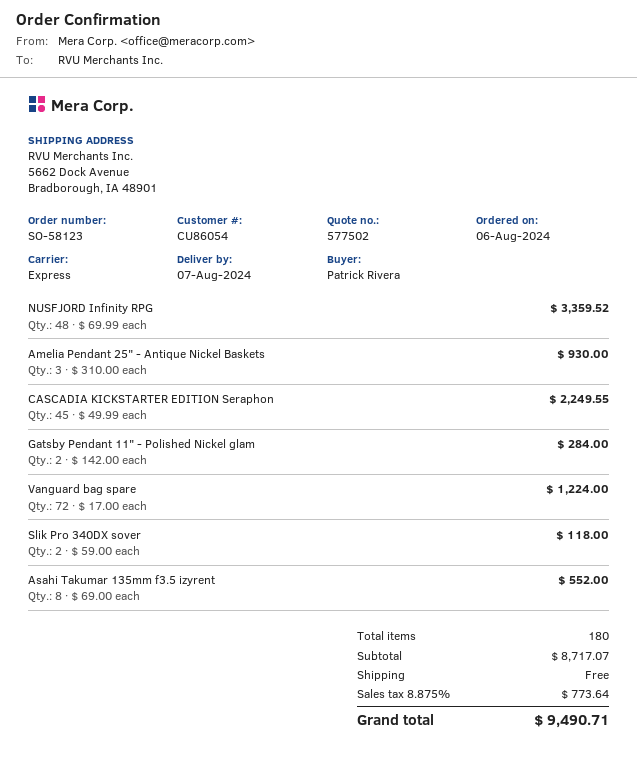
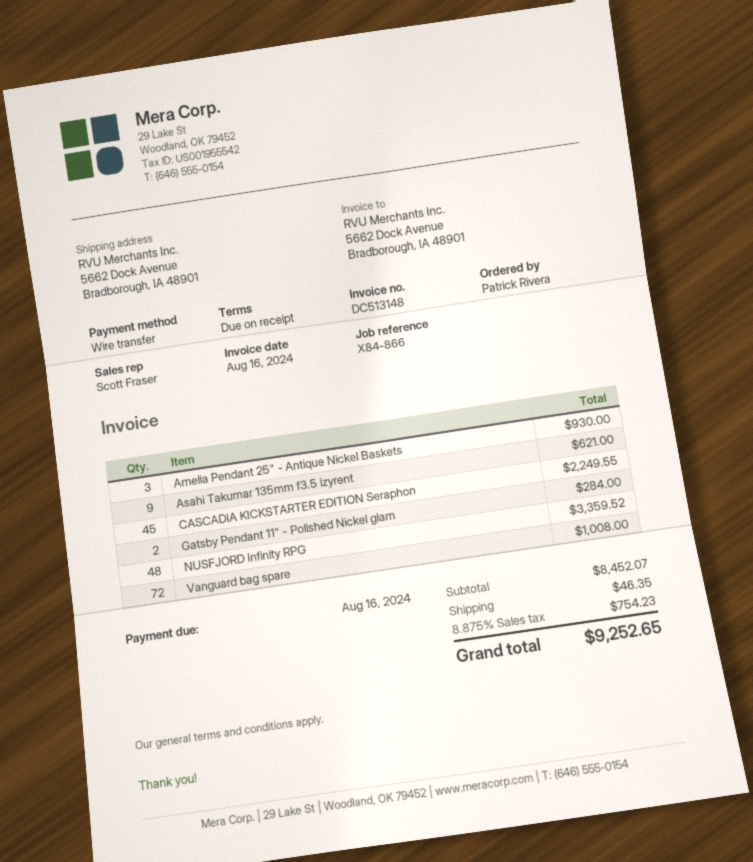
Vanguard bag spare: 72 for 1224.00 -> 72 for 1008.00
Slik Pro 340DX sover: 2 for 118.00 -> none
Asahi Takumar 135mm f3.5 izyrent: 8 for 552.00 -> 9 for 621.00
subtotal: 8717.07 -> 8452.07
shipping: 0.00 -> 46.35
tax: 8.875% = 773.64 -> 8.875% = 754.23
total: 9490.71 -> 9252.65

